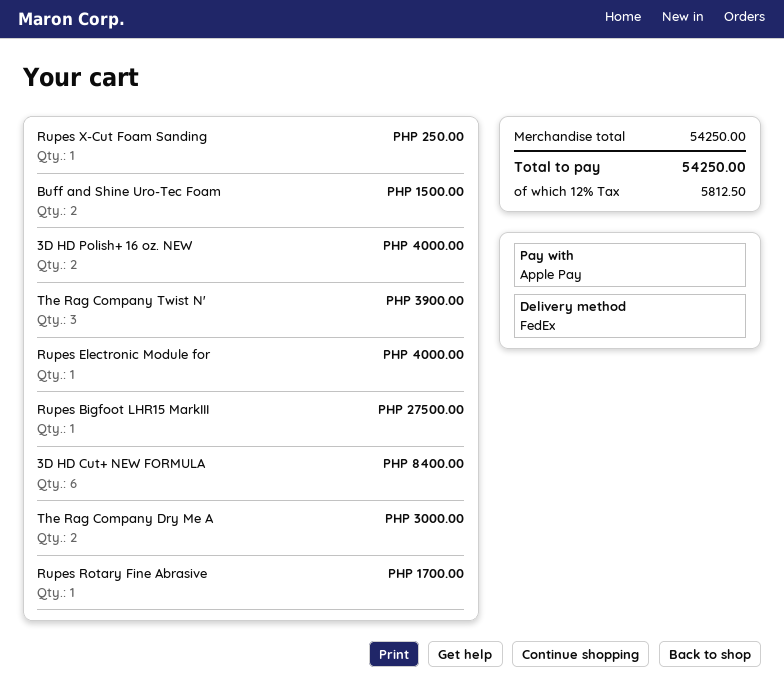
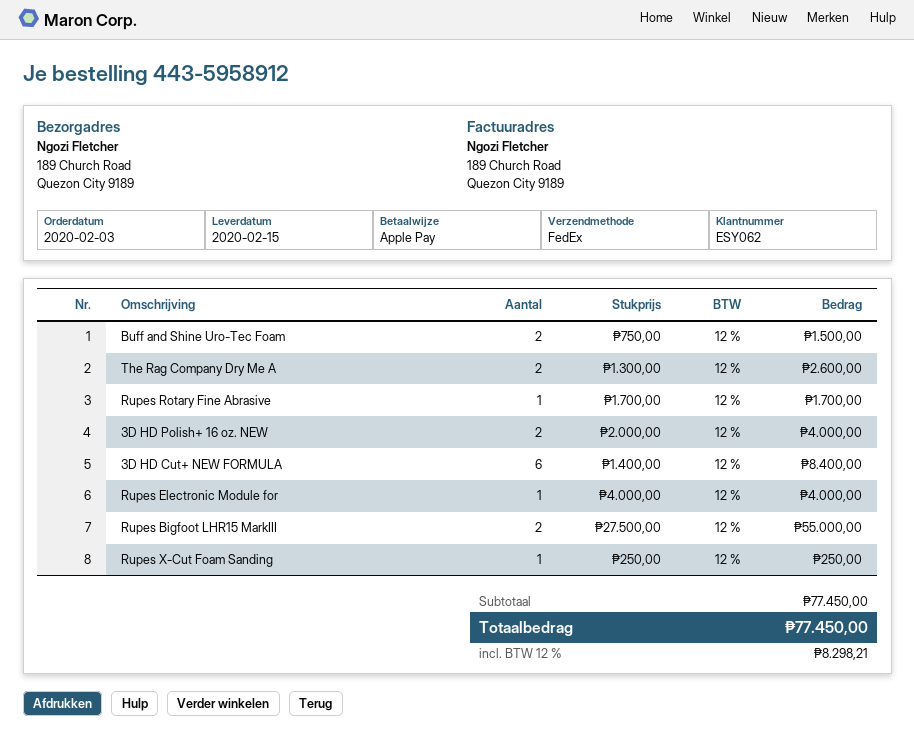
The Rag Company Twist N': 3 for 3900.00 -> none
Rupes Bigfoot LHR15 MarkIII: 1 for 27500.00 -> 2 for 55000.00
The Rag Company Dry Me A: 2 for 3000.00 -> 2 for 2600.00
subtotal: 54250.00 -> 77450.00
tax: 12% = 5812.50 -> 12% = 8298.21
total: 54250.00 -> 77450.00

